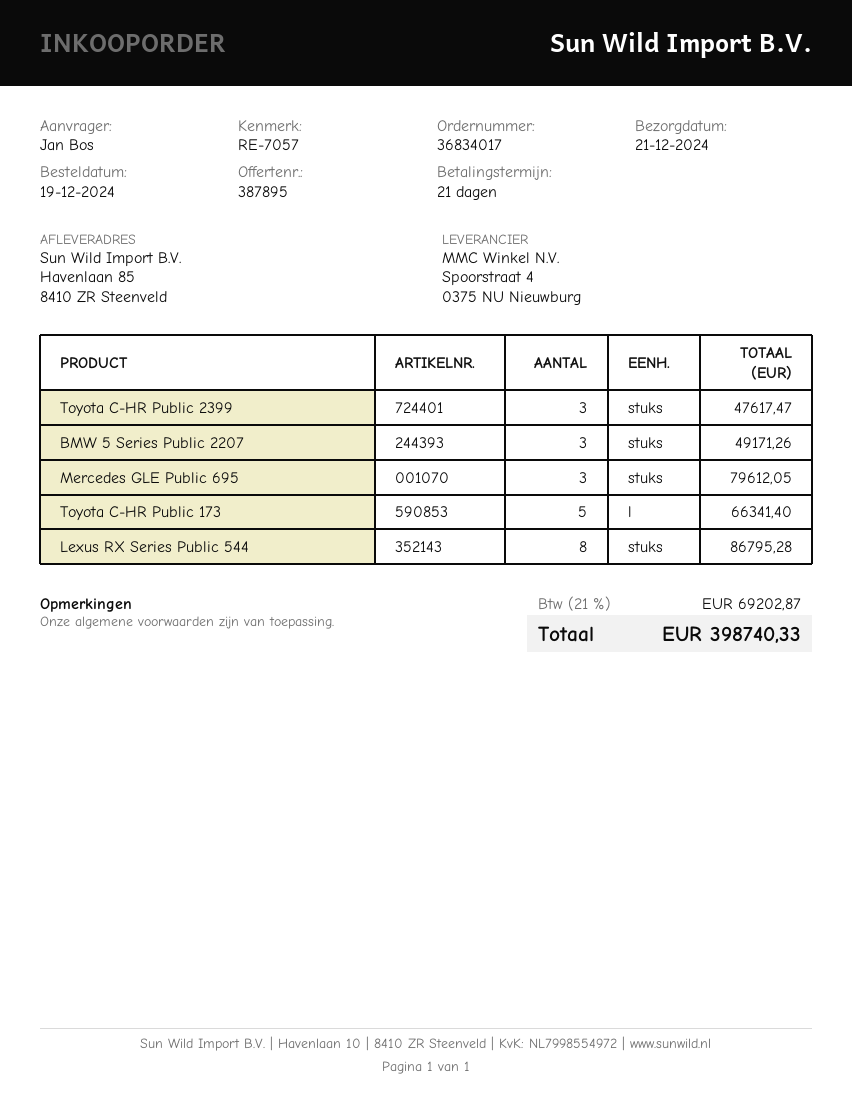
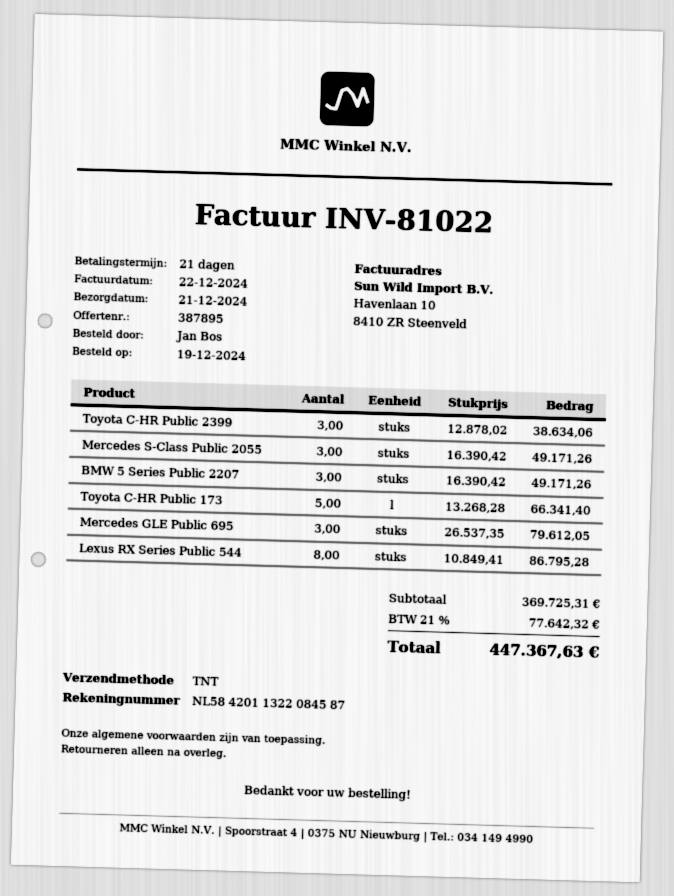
Toyota C-HR Public 2399: 3 for 47617.47 -> 3 for 38634.06
Mercedes S-Class Public 2055: none -> 3 for 49171.26
tax: 21% = 69202.87 -> 21% = 77642.32
total: 398740.33 -> 447367.63

